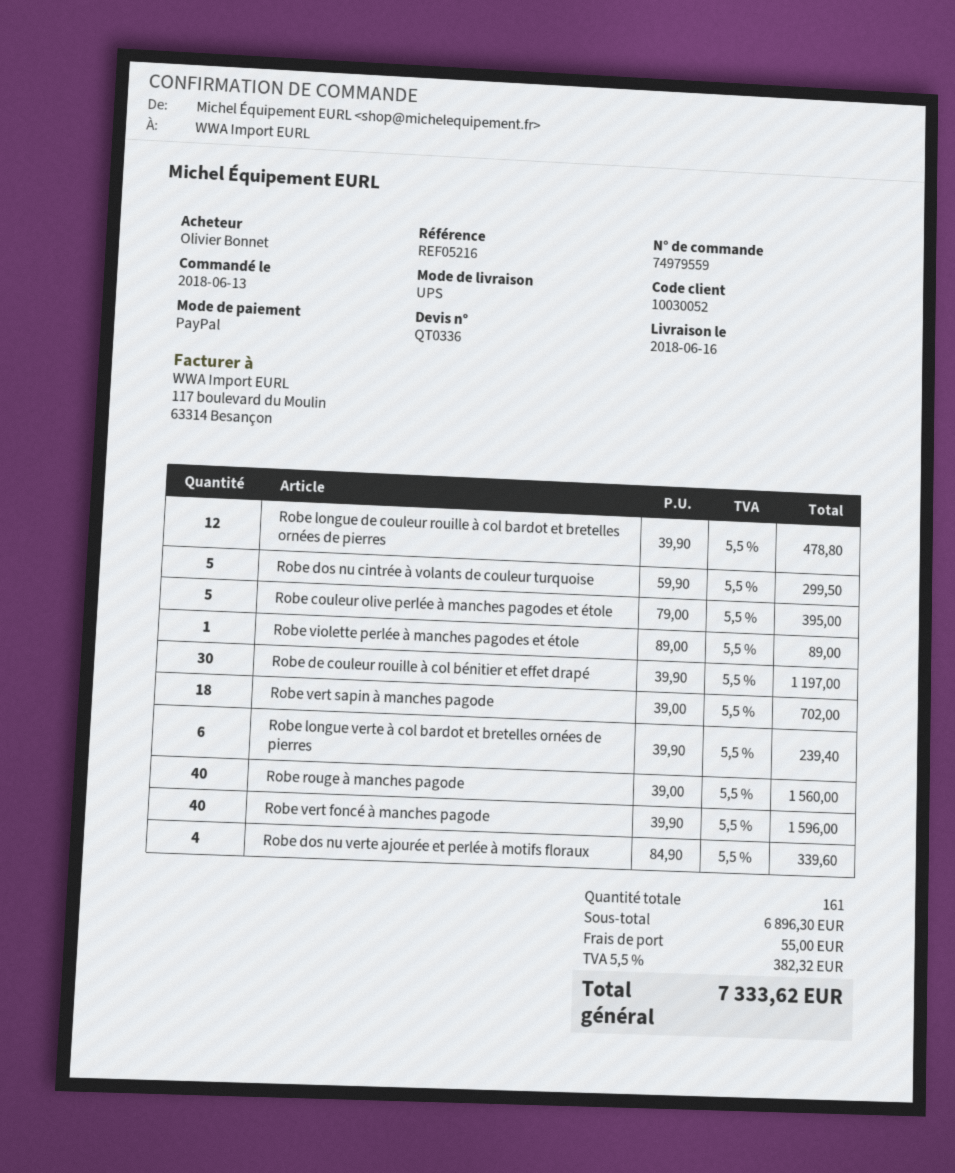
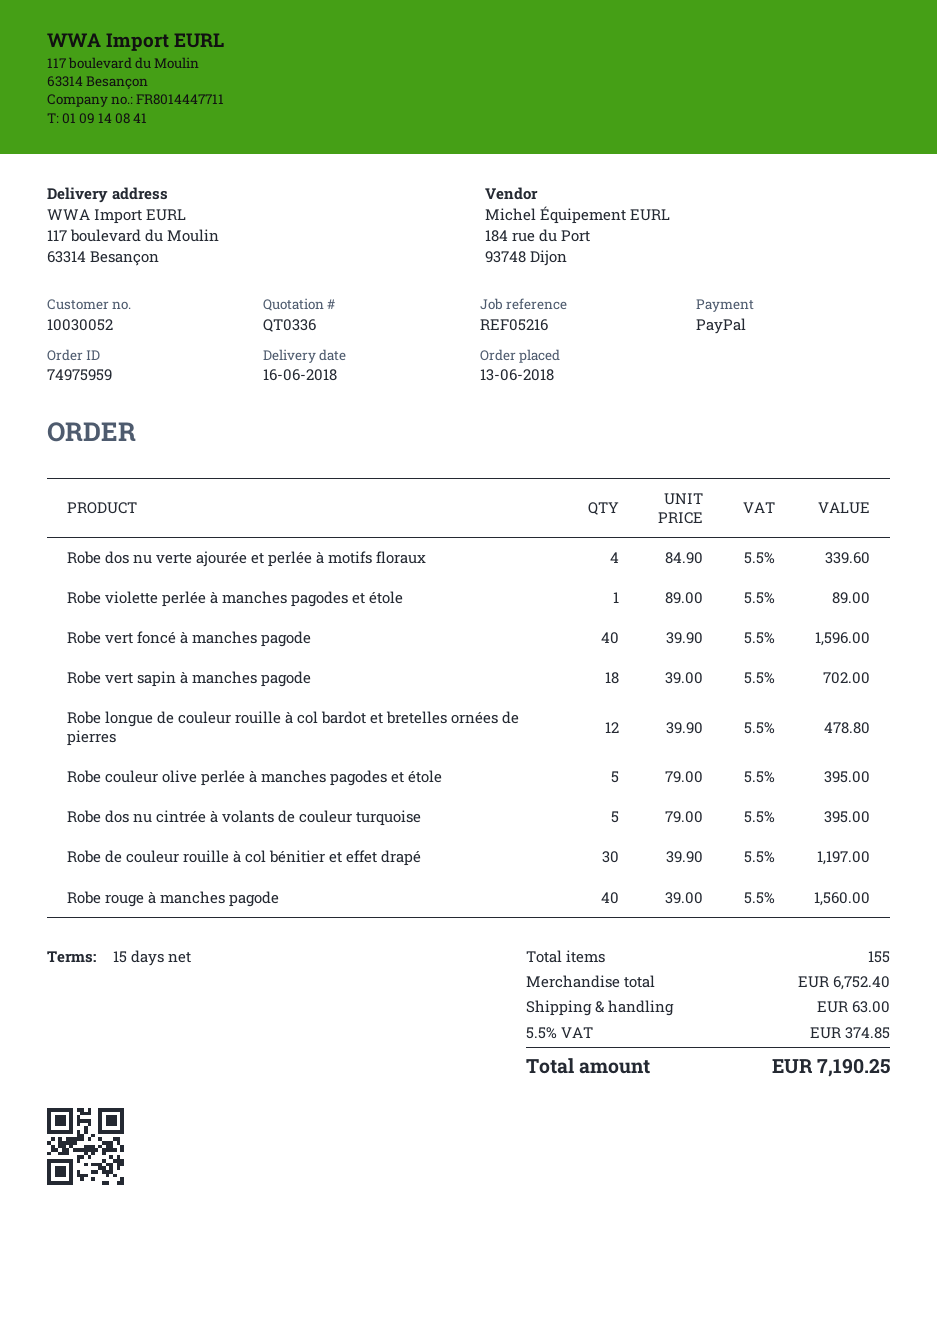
order number: 74979559 -> 74975959
Robe dos nu cintrée à volants de couleur turquoise: 5 x 59.90 = 299.50 -> 5 x 79.00 = 395.00
Robe longue verte à col bardot et bretelles ornées de pierres: 6 x 39.90 = 239.40 -> none
total quantity: 161 -> 155
subtotal: 6896.30 -> 6752.40
shipping: 55.00 -> 63.00
tax: 5.5% = 382.32 -> 5.5% = 374.85
total: 7333.62 -> 7190.25

